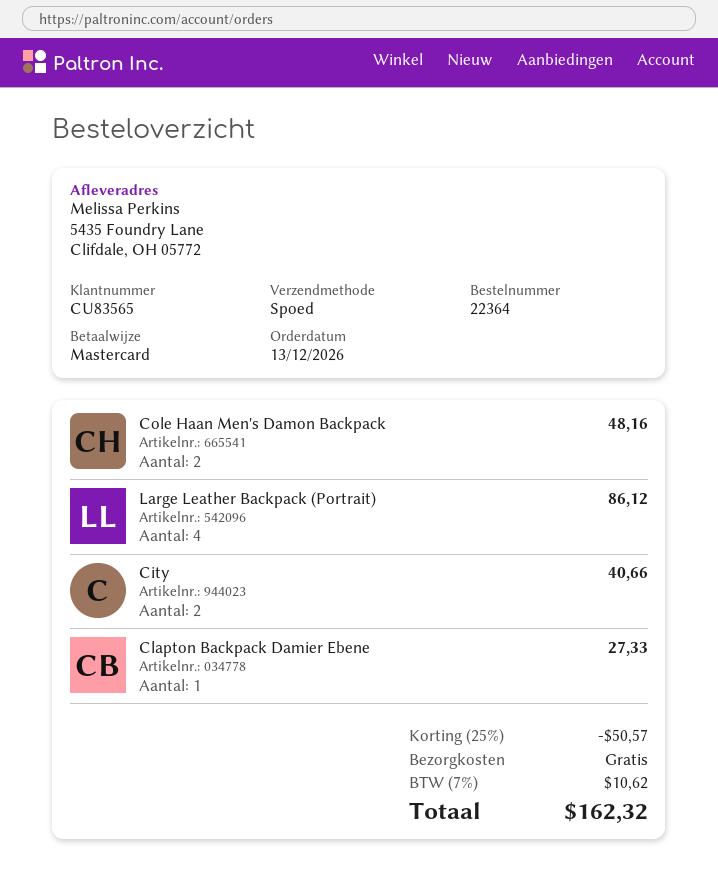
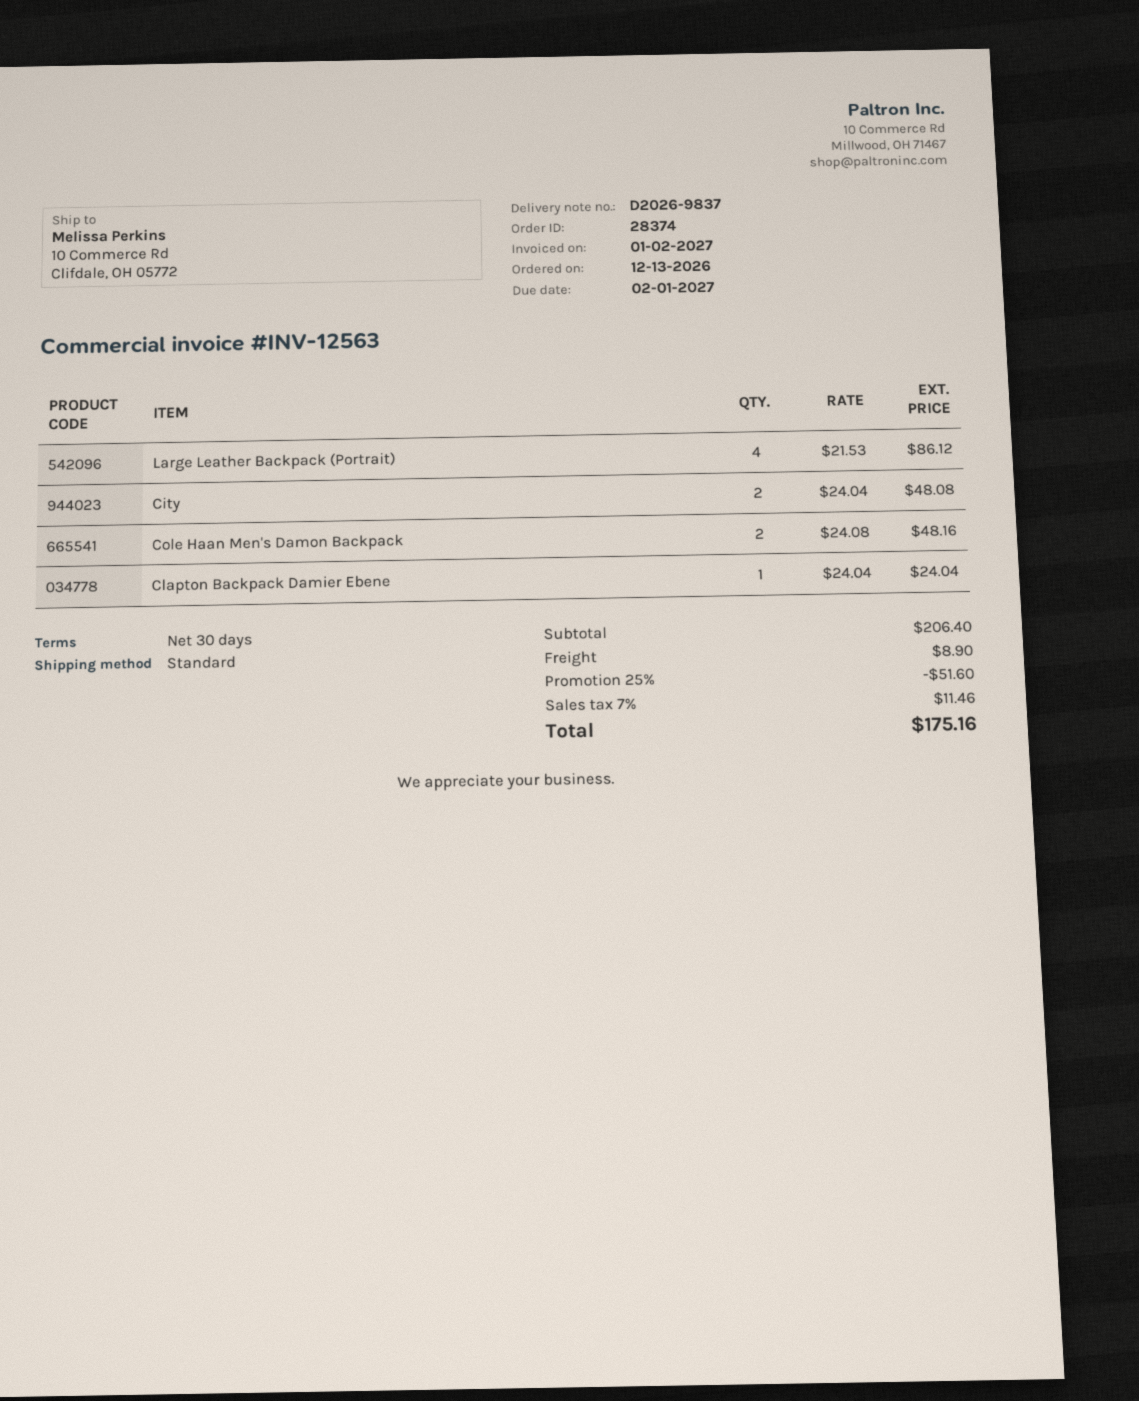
order number: 22364 -> 28374
shipping method: express -> standard
ship to: 5435 Foundry Lane, Clifdale, OH 05772 -> 10 Commerce Rd, Clifdale, OH 05772
City: 2 for 40.66 -> 2 for 48.08
Clapton Backpack Damier Ebene: 1 for 27.33 -> 1 for 24.04
discount: 25% = 50.57 -> 25% = 51.60
shipping: 0.00 -> 8.90
tax: 7% = 10.62 -> 7% = 11.46
total: 162.32 -> 175.16

